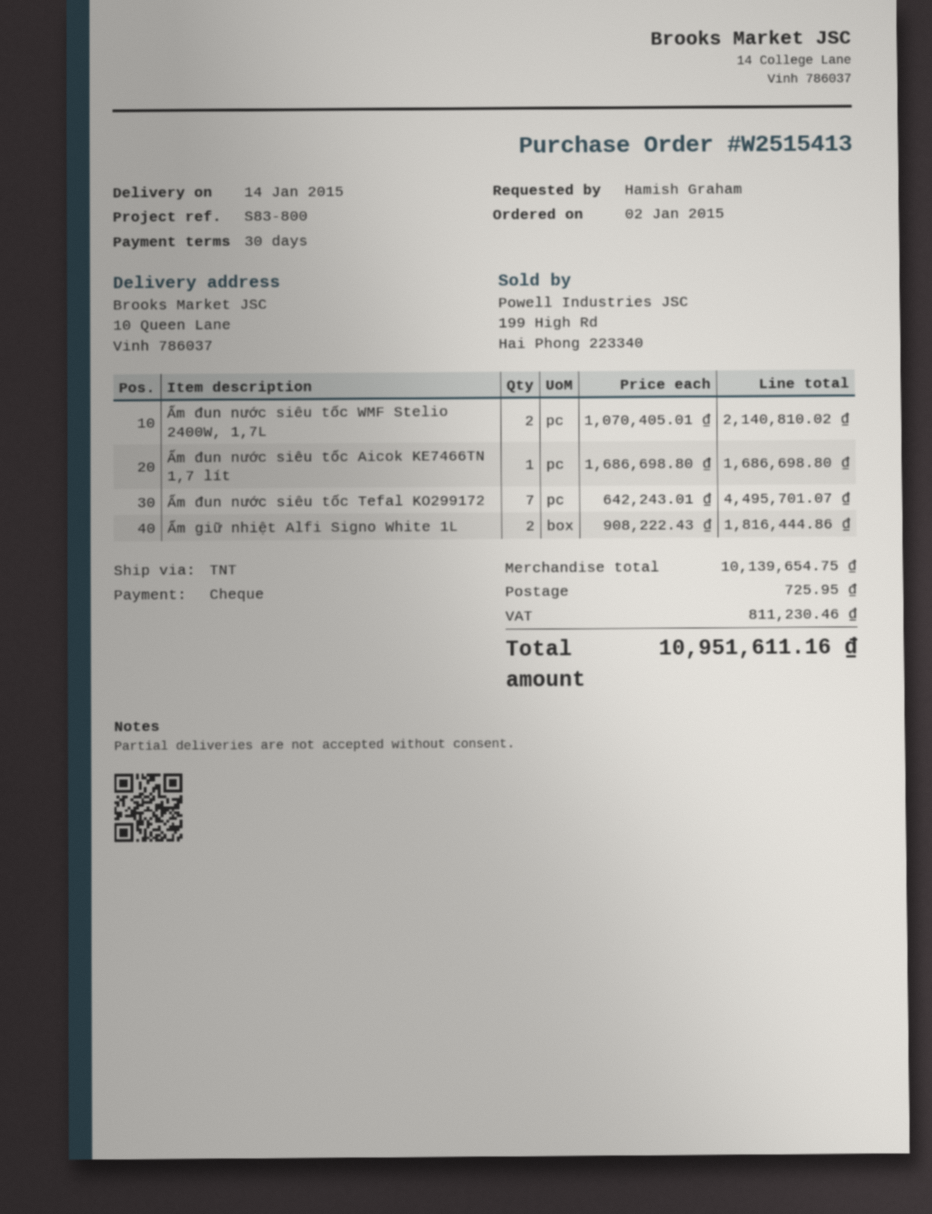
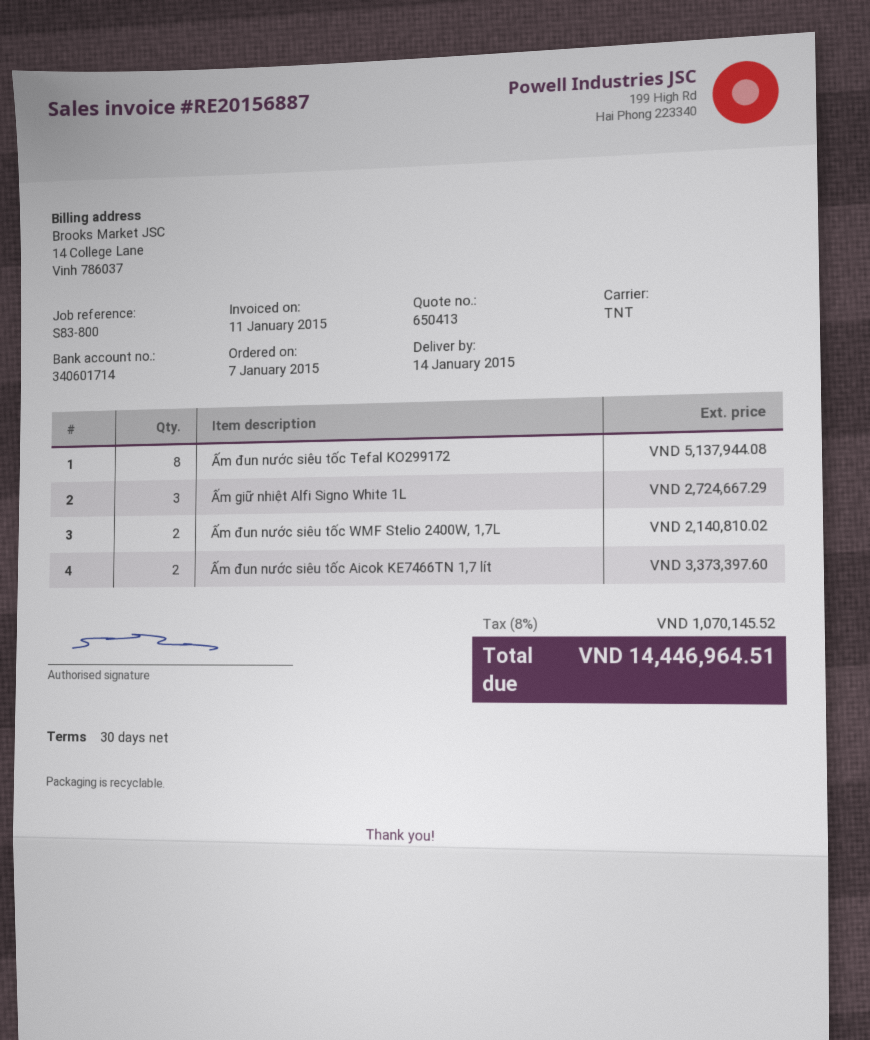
order date: 2015-01-02 -> 2015-01-07
Ấm đun nước siêu tốc Aicok KE7466TN 1,7 lít: 1 for 1686698.80 -> 2 for 3373397.60
Ấm đun nước siêu tốc Tefal KO299172: 7 for 4495701.07 -> 8 for 5137944.08
Ấm giữ nhiệt Alfi Signo White 1L: 2 for 1816444.86 -> 3 for 2724667.29
shipping: 725.95 -> none
tax: 811230.46 -> 1070145.52
total: 10951611.16 -> 14446964.51

